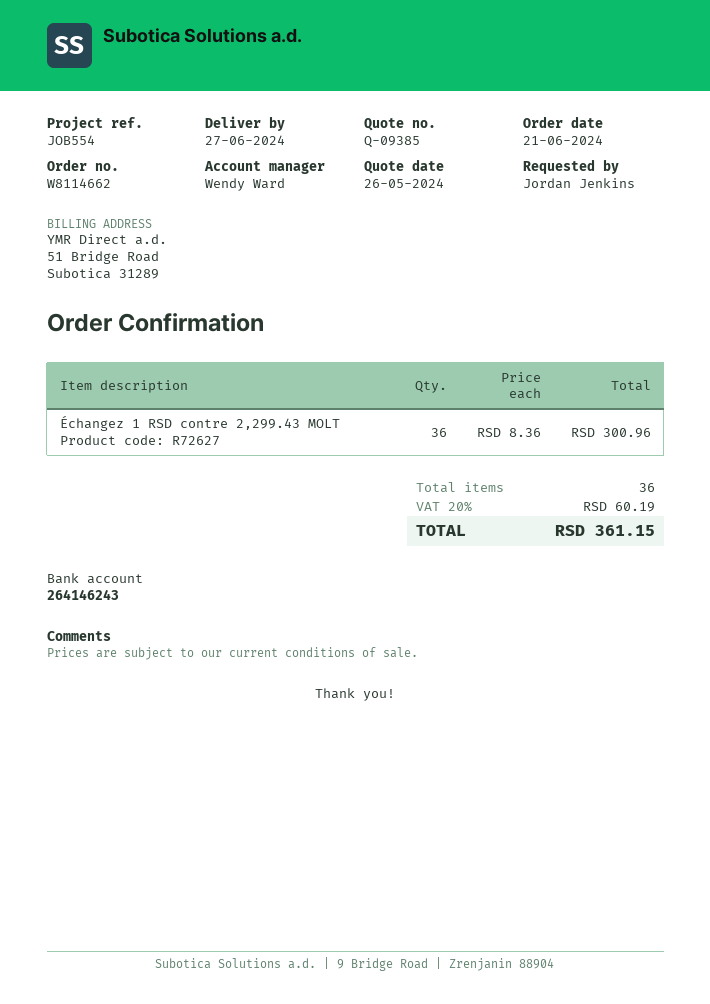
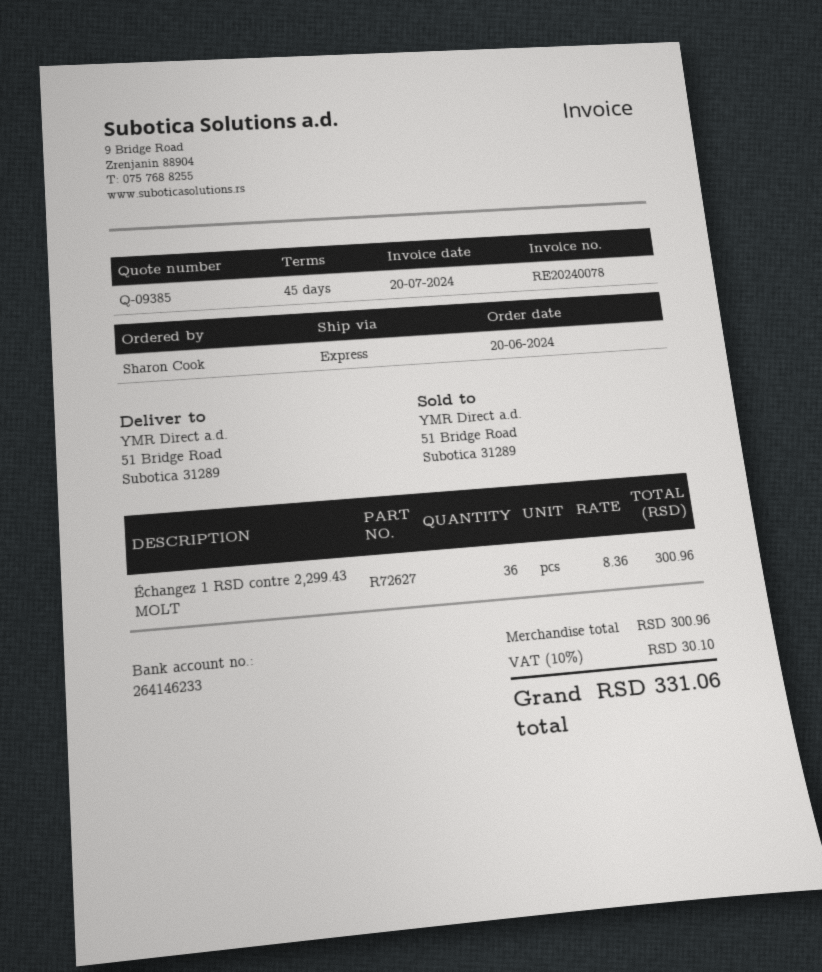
order date: 2024-06-21 -> 2024-06-20
ordered by: Jordan Jenkins -> Sharon Cook
bank account: 264146243 -> 264146233
tax: 20% = 60.19 -> 10% = 30.10
total: 361.15 -> 331.06

